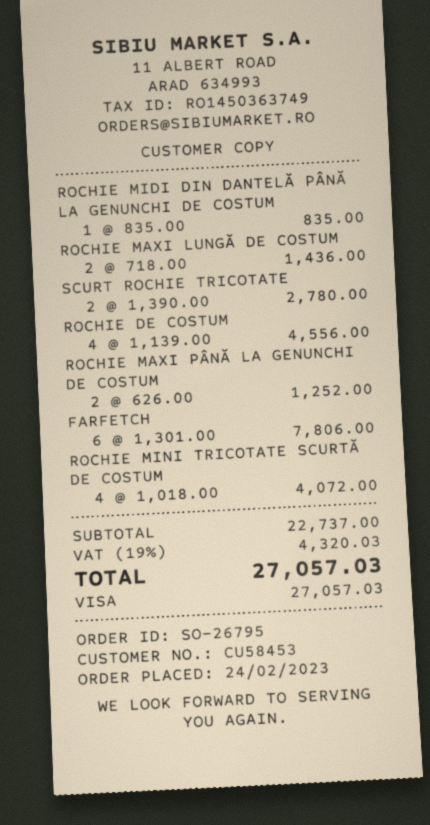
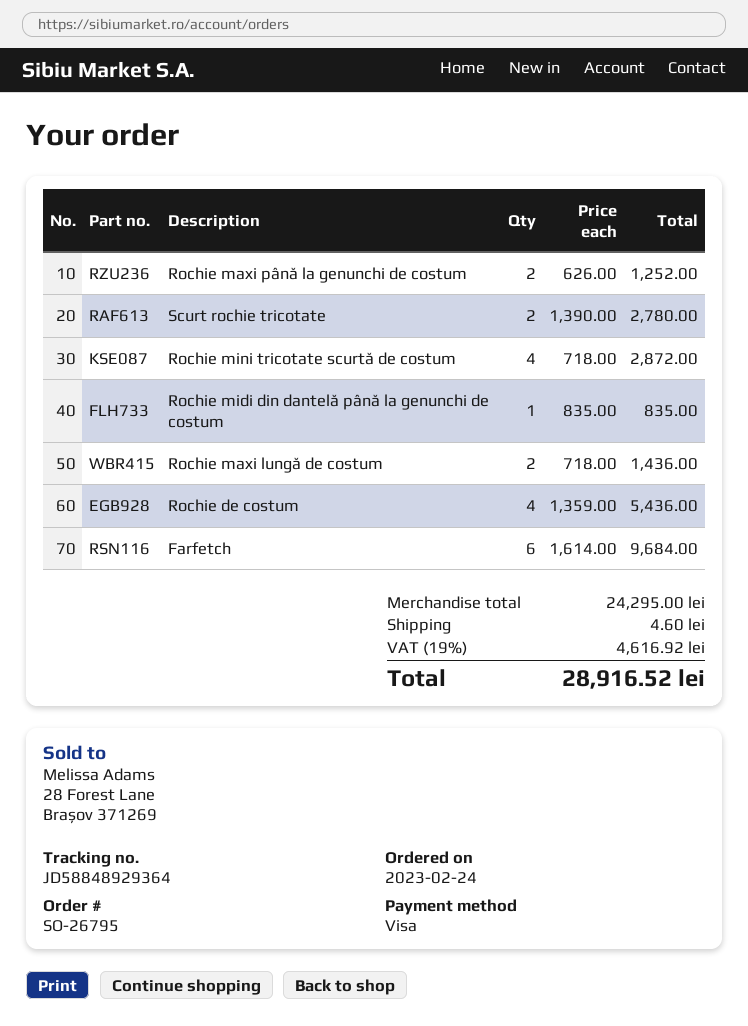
ROCHIE DE COSTUM: 4 x 1139.00 = 4556.00 -> 4 x 1359.00 = 5436.00
FARFETCH: 6 x 1301.00 = 7806.00 -> 6 x 1614.00 = 9684.00
ROCHIE MINI TRICOTATE SCURTĂ DE COSTUM: 4 x 1018.00 = 4072.00 -> 4 x 718.00 = 2872.00
subtotal: 22737.00 -> 24295.00
shipping: none -> 4.60
tax: 19% = 4320.03 -> 19% = 4616.92
total: 27057.03 -> 28916.52

